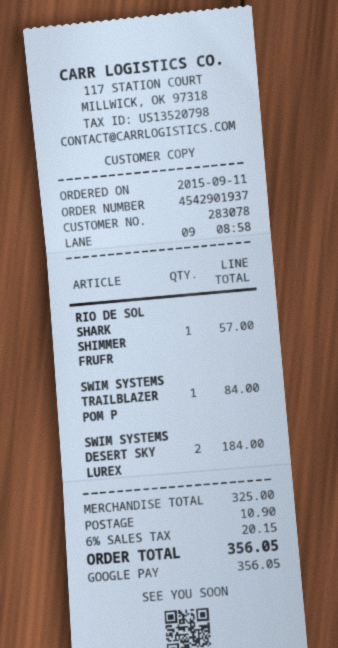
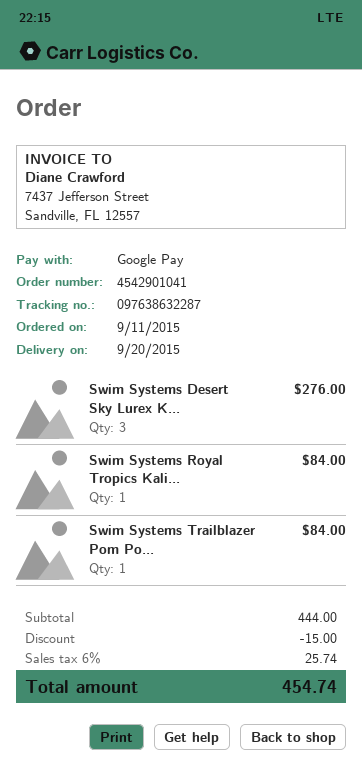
order number: 4542901937 -> 4542901041
RIO DE SOL SHARK SHIMMER FRUFR: 1 for 57.00 -> none
SWIM SYSTEMS DESERT SKY LUREX: 2 for 184.00 -> 3 for 276.00
Swim Systems Royal Tropics Kali...: none -> 1 for 84.00
subtotal: 325.00 -> 444.00
discount: none -> 15.00
shipping: 10.90 -> none
tax: 6% = 20.15 -> 6% = 25.74
total: 356.05 -> 454.74

